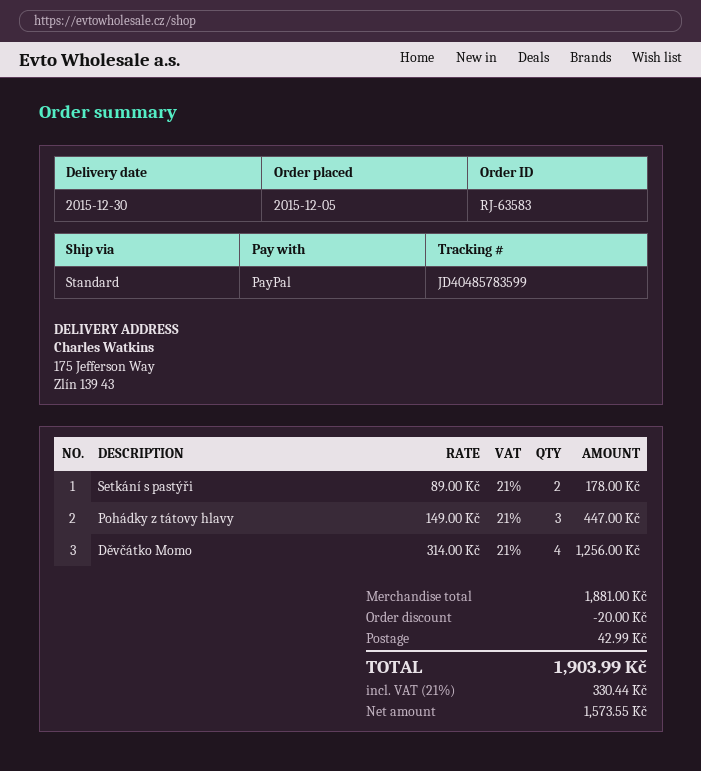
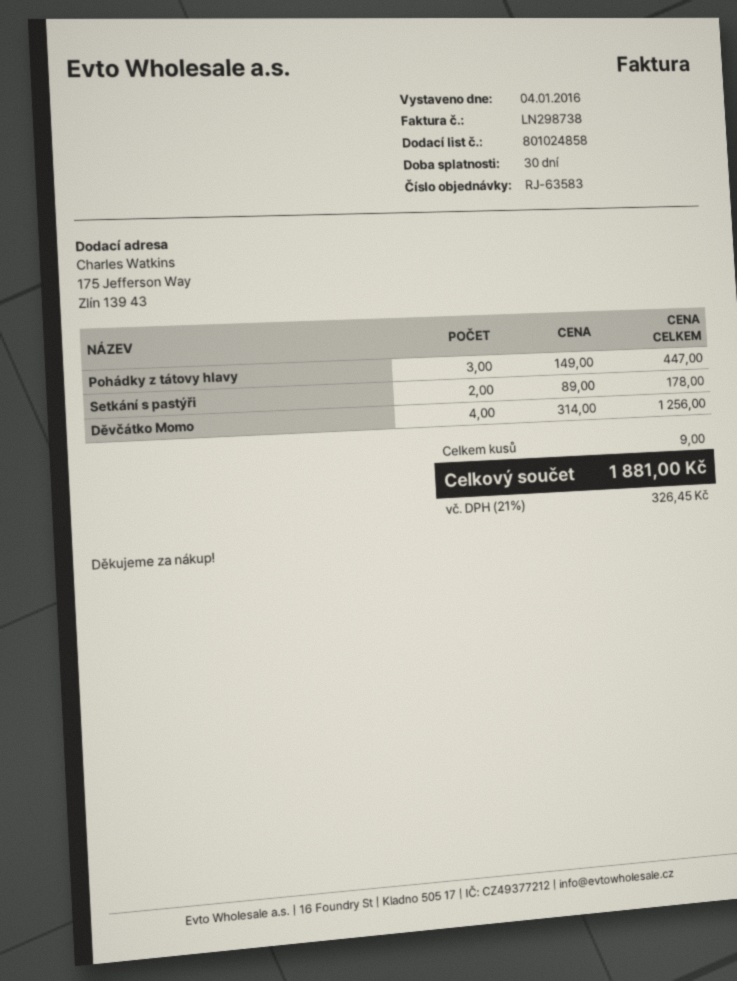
discount: 20.00 -> none
shipping: 42.99 -> none
tax: 21% = 330.44 -> 21% = 326.45
total: 1903.99 -> 1881.00

